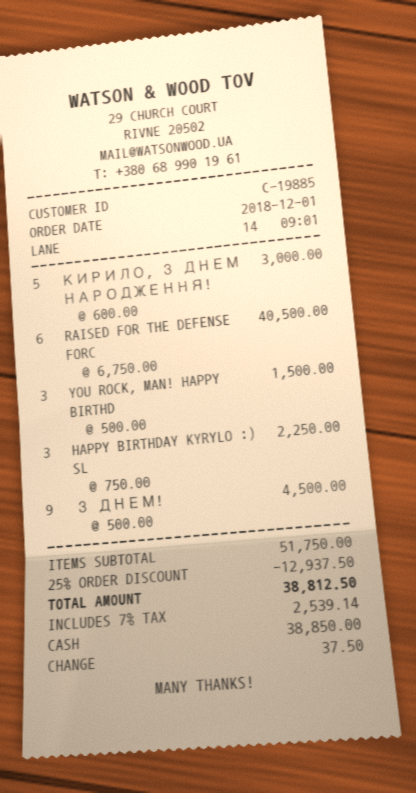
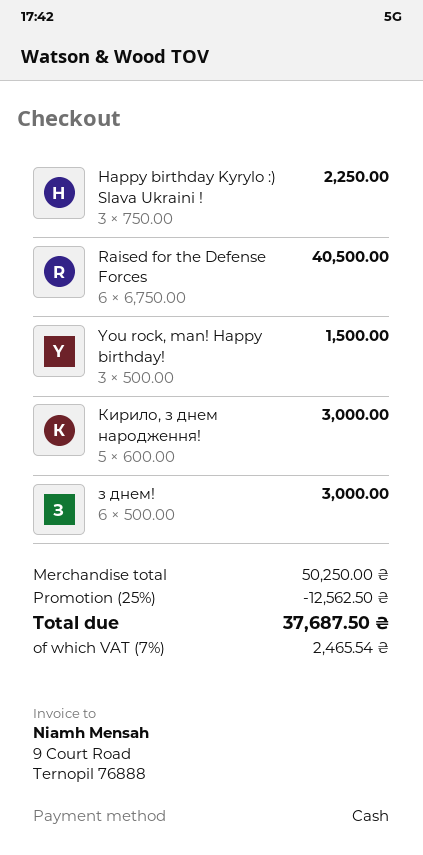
З ДНЕМ!: 9 x 500.00 = 4500.00 -> 6 x 500.00 = 3000.00
subtotal: 51750.00 -> 50250.00
discount: 25% = 12937.50 -> 25% = 12562.50
tax: 7% = 2539.14 -> 7% = 2465.54
total: 38812.50 -> 37687.50

